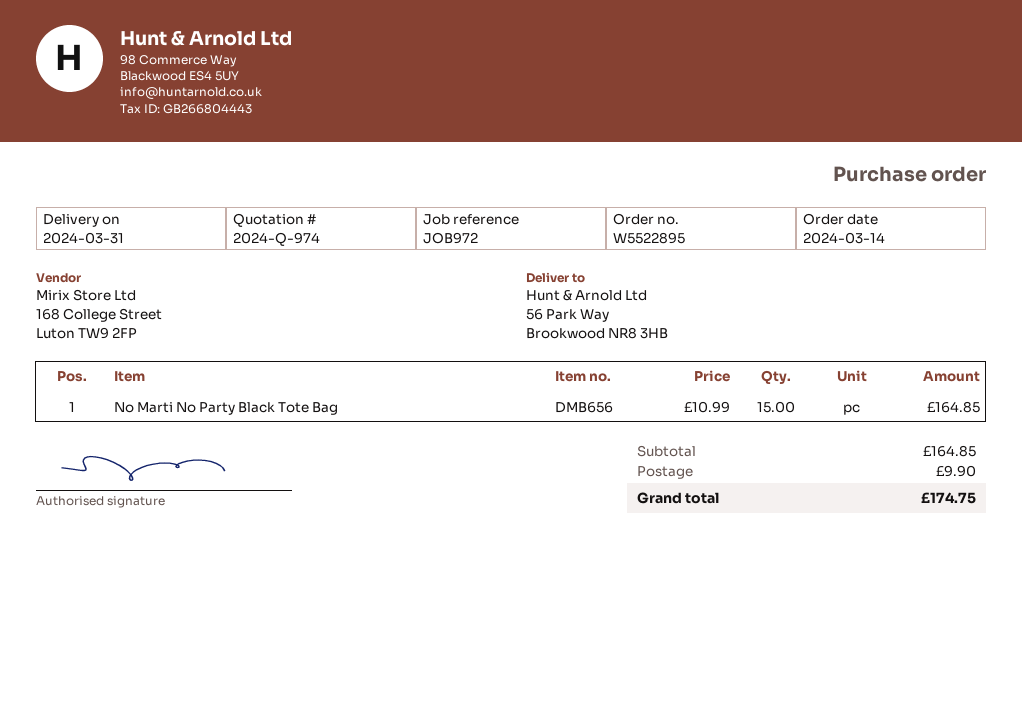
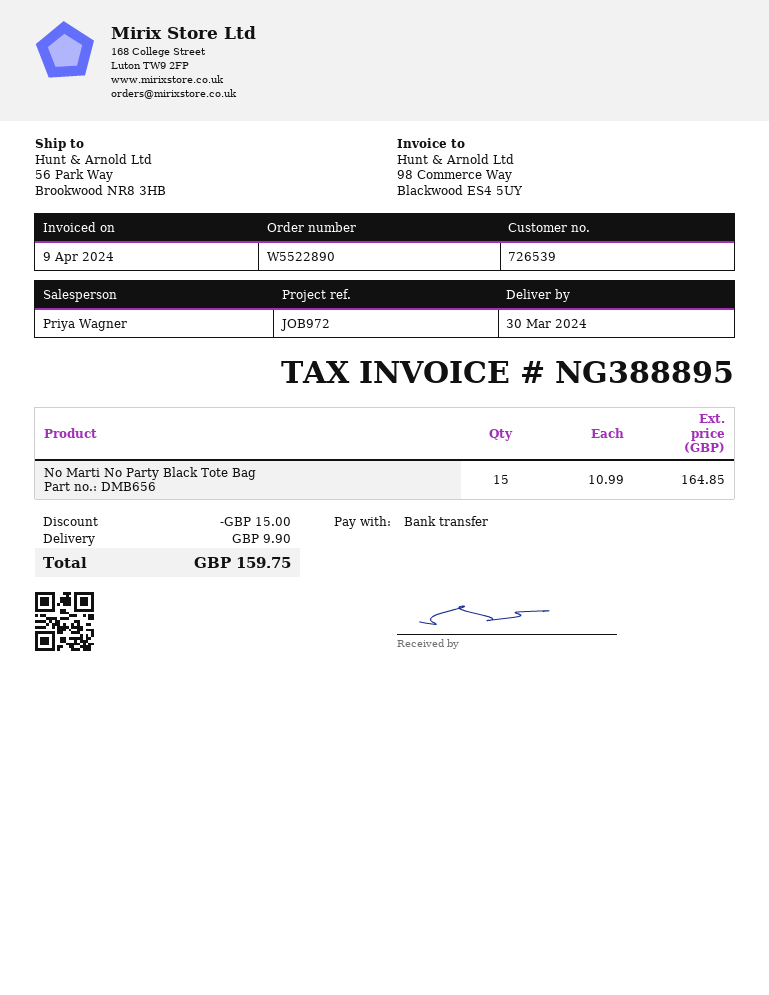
order number: W5522895 -> W5522890
delivery date: 2024-03-31 -> 2024-03-30
discount: none -> 15.00
total: 174.75 -> 159.75

